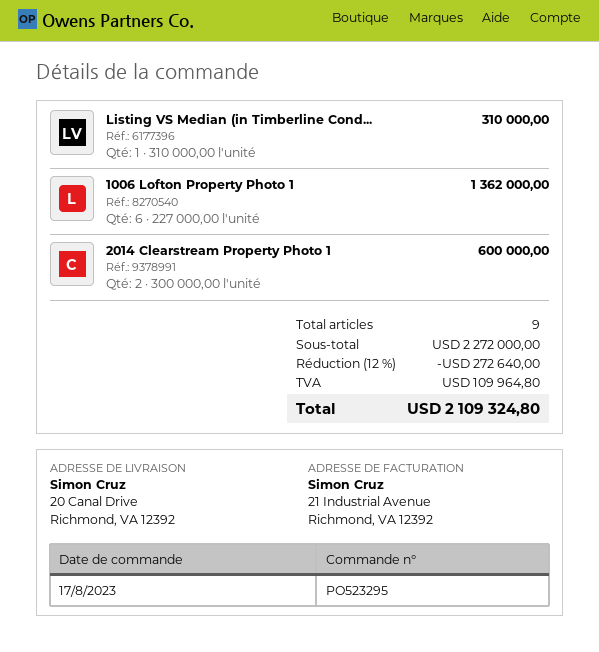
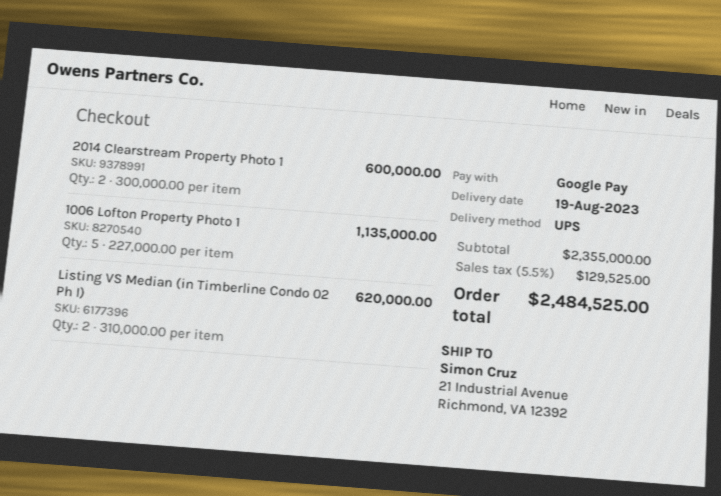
ship to: 20 Canal Drive, Richmond, VA 12392 -> 21 Industrial Avenue, Richmond, VA 12392
Listing VS Median (in Timberline Cond...: 1 x 310000.00 = 310000.00 -> 2 x 310000.00 = 620000.00
1006 Lofton Property Photo 1: 6 x 227000.00 = 1362000.00 -> 5 x 227000.00 = 1135000.00
subtotal: 2272000.00 -> 2355000.00
discount: 12% = 272640.00 -> none
tax: 109964.80 -> 129525.00
total: 2109324.80 -> 2484525.00

